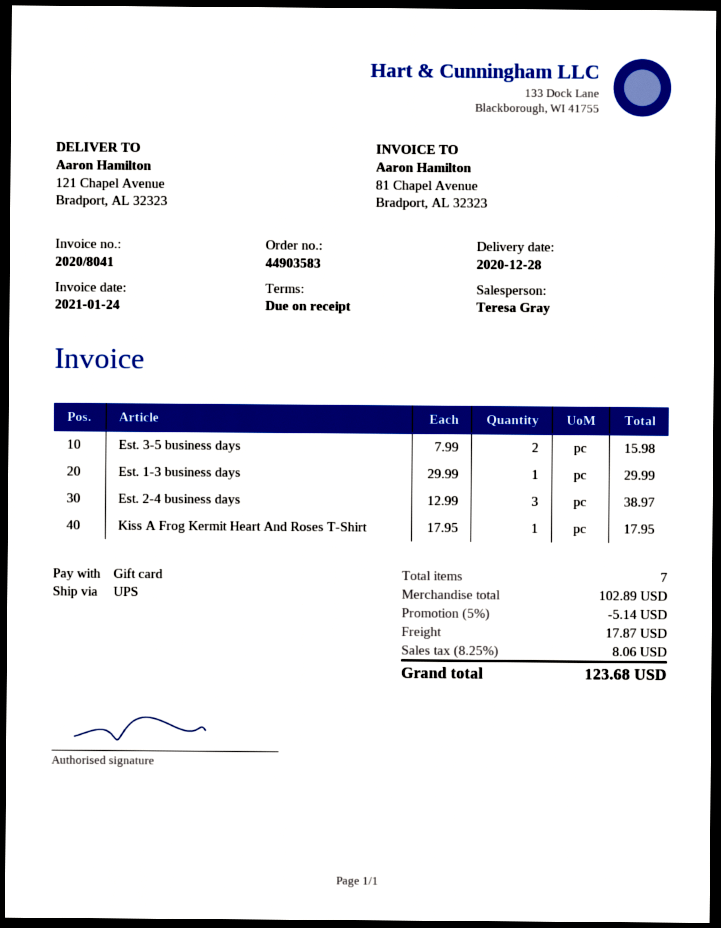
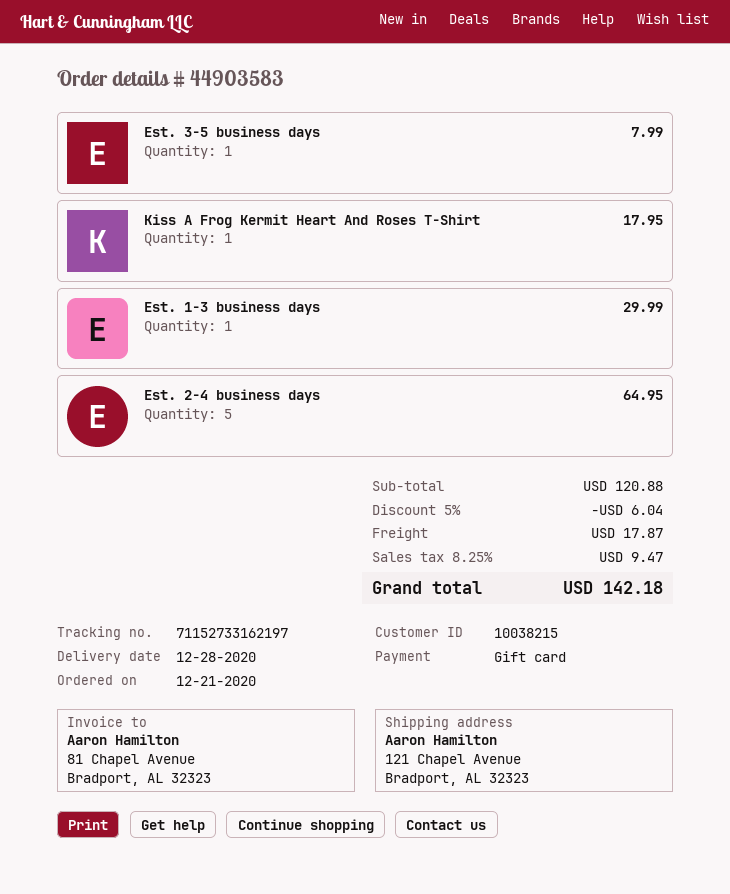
Est. 3-5 business days: 2 for 15.98 -> 1 for 7.99
Est. 2-4 business days: 3 for 38.97 -> 5 for 64.95
subtotal: 102.89 -> 120.88
discount: 5% = 5.14 -> 5% = 6.04
tax: 8.25% = 8.06 -> 8.25% = 9.47
total: 123.68 -> 142.18

